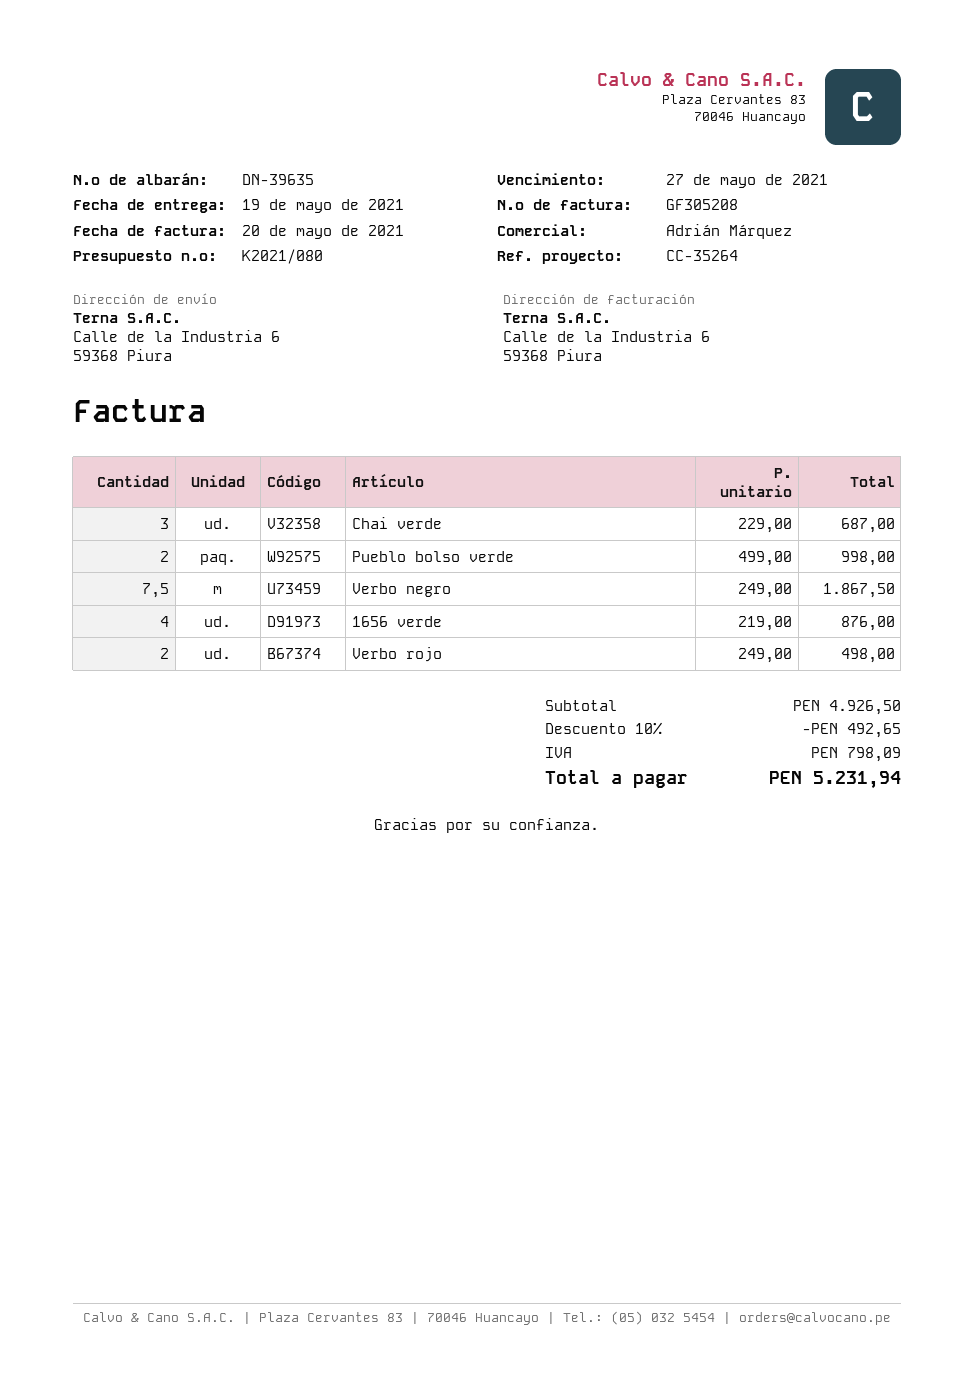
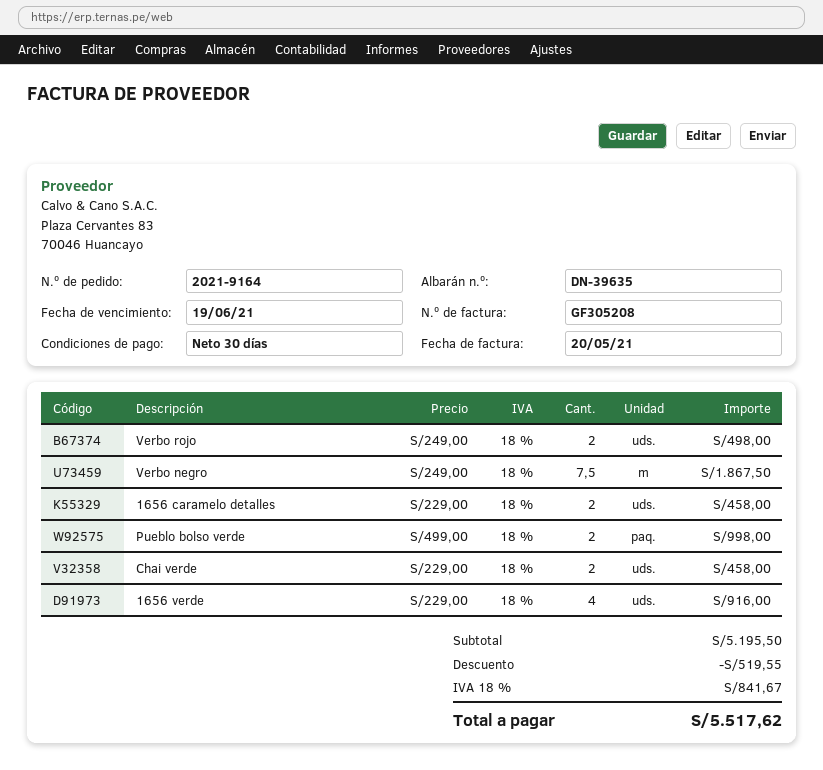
due date: 2021-05-27 -> 2021-06-19
Chai verde: 3 x 229.00 = 687.00 -> 2 x 229.00 = 458.00
1656 verde: 4 x 219.00 = 876.00 -> 4 x 229.00 = 916.00
1656 caramelo detalles: none -> 2 x 229.00 = 458.00
subtotal: 4926.50 -> 5195.50
discount: 492.65 -> 519.55
tax: 798.09 -> 841.67
total: 5231.94 -> 5517.62

